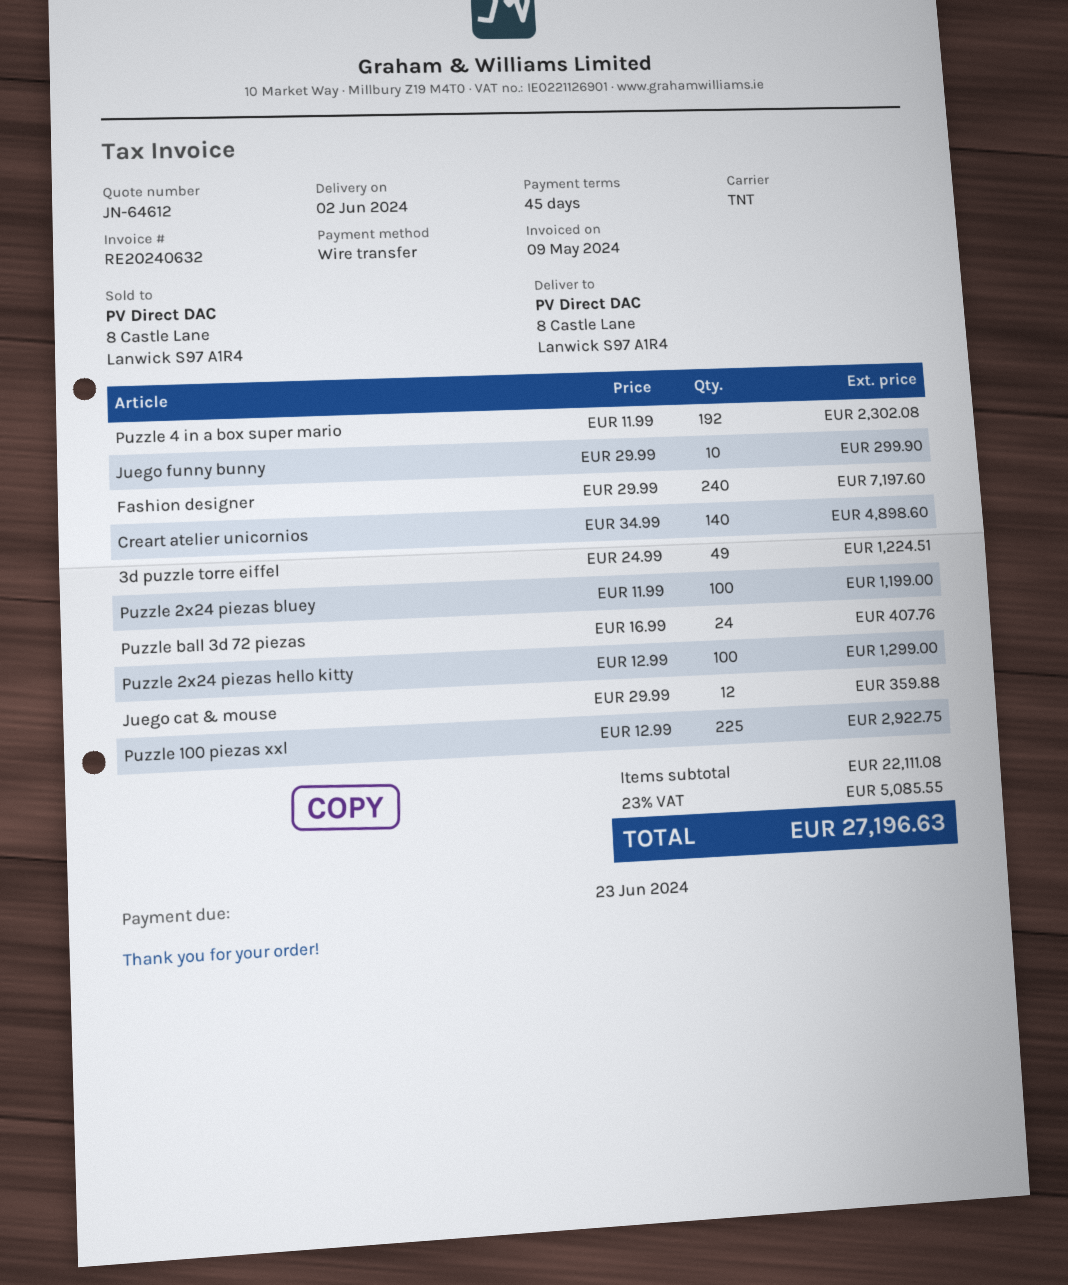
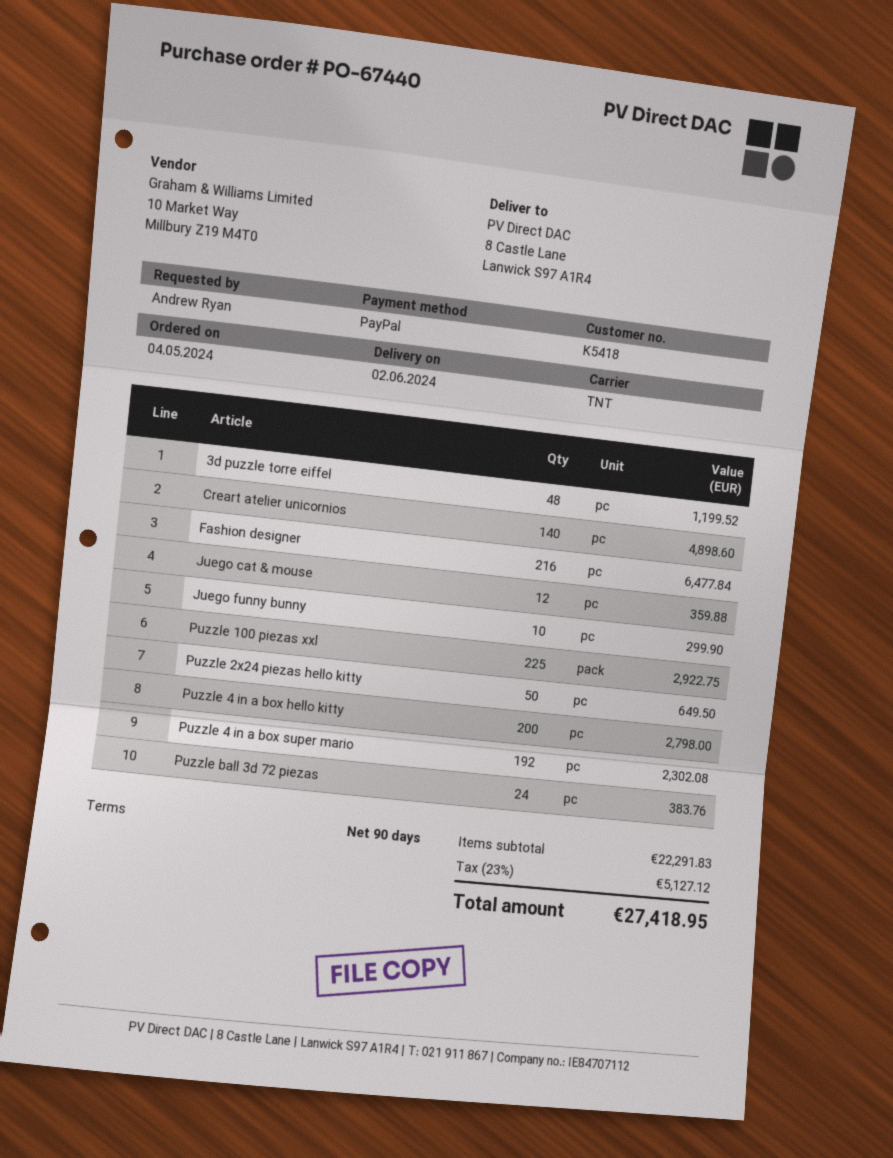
payment terms: 45 days -> 90 days
payment method: bank transfer -> PayPal
Fashion designer: 240 for 7197.60 -> 216 for 6477.84
3d puzzle torre eiffel: 49 for 1224.51 -> 48 for 1199.52
Puzzle 2x24 piezas bluey: 100 for 1199.00 -> none
Puzzle ball 3d 72 piezas: 24 for 407.76 -> 24 for 383.76
Puzzle 2x24 piezas hello kitty: 100 for 1299.00 -> 50 for 649.50
Puzzle 4 in a box hello kitty: none -> 200 for 2798.00
subtotal: 22111.08 -> 22291.83
tax: 23% = 5085.55 -> 23% = 5127.12
total: 27196.63 -> 27418.95

